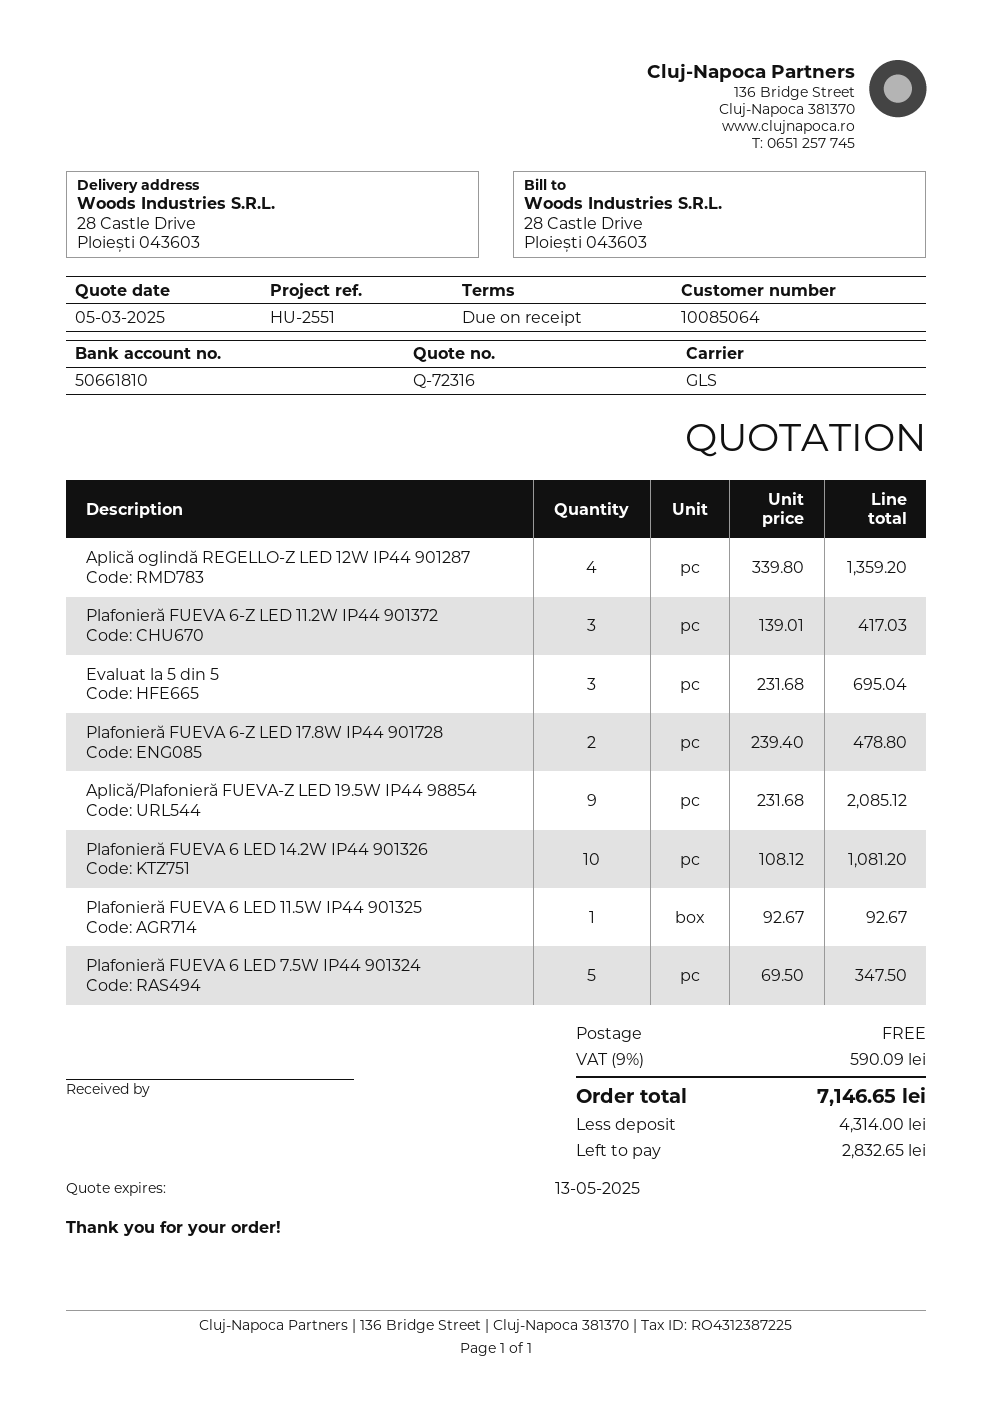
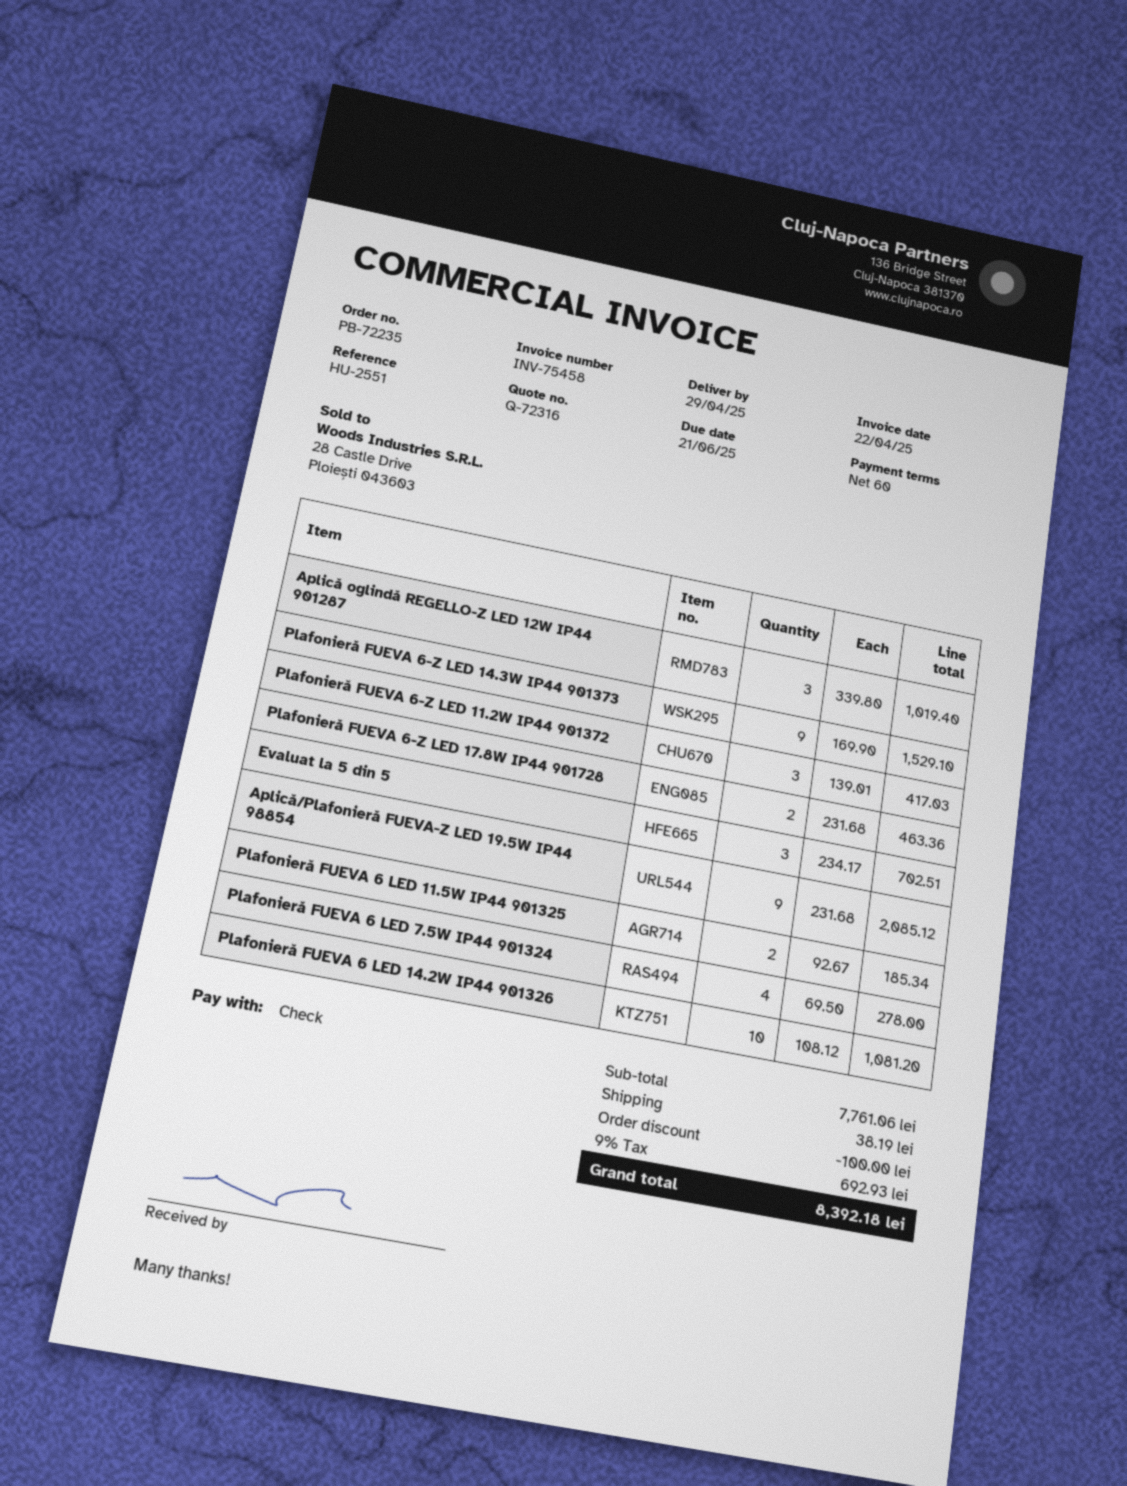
payment terms: on receipt -> 60 days
Aplică oglindă REGELLO-Z LED 12W IP44 901287: 4 x 339.80 = 1359.20 -> 3 x 339.80 = 1019.40
Evaluat la 5 din 5: 3 x 231.68 = 695.04 -> 3 x 234.17 = 702.51
Plafonieră FUEVA 6-Z LED 17.8W IP44 901728: 2 x 239.40 = 478.80 -> 2 x 231.68 = 463.36
Plafonieră FUEVA 6 LED 11.5W IP44 901325: 1 x 92.67 = 92.67 -> 2 x 92.67 = 185.34
Plafonieră FUEVA 6 LED 7.5W IP44 901324: 5 x 69.50 = 347.50 -> 4 x 69.50 = 278.00
Plafonieră FUEVA 6-Z LED 14.3W IP44 901373: none -> 9 x 169.90 = 1529.10
discount: none -> 100.00
shipping: 0.00 -> 38.19
tax: 9% = 590.09 -> 9% = 692.93
total: 7146.65 -> 8392.18

